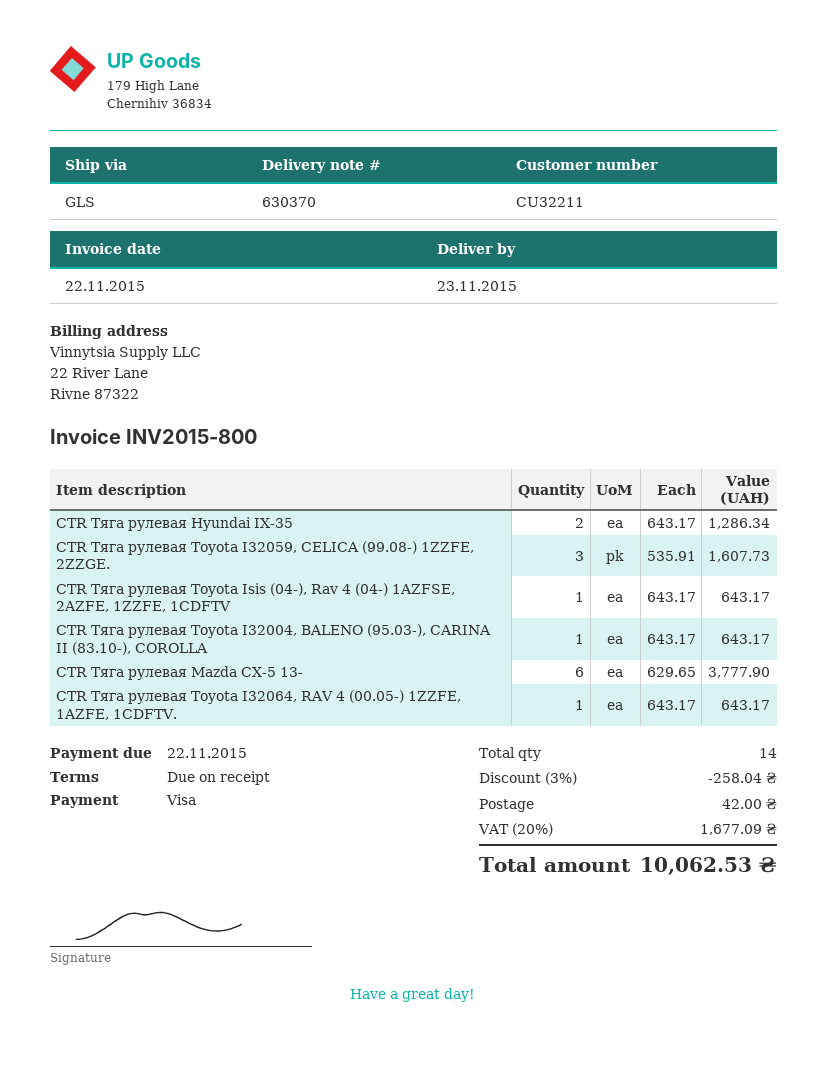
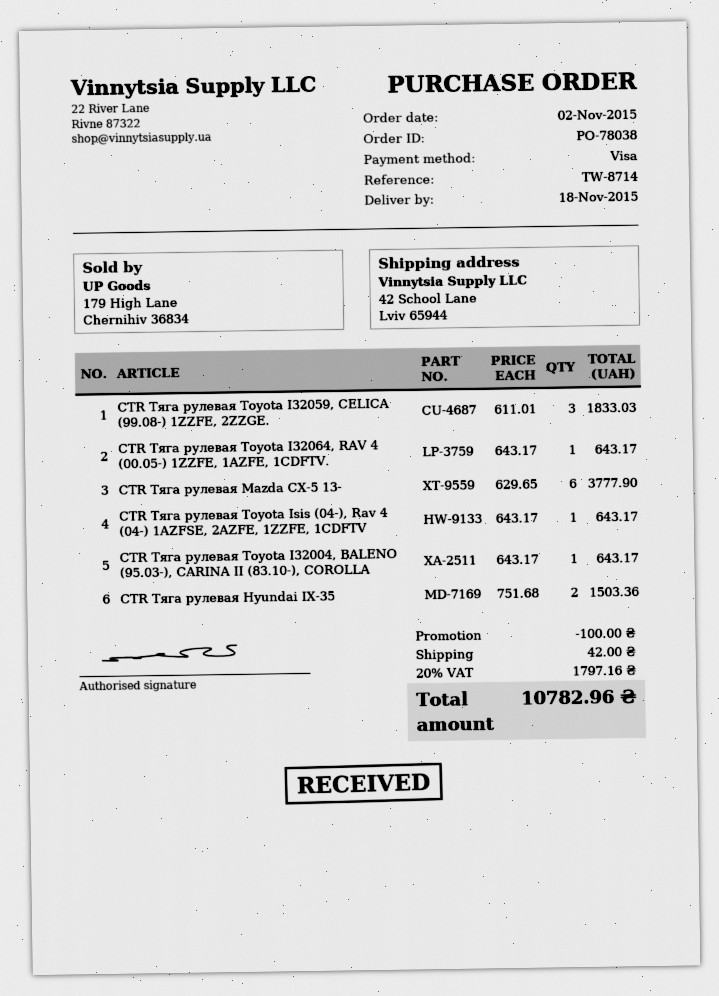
delivery date: 2015-11-23 -> 2015-11-18
CTR Тяга рулевая Hyundai IX-35: 2 x 643.17 = 1286.34 -> 2 x 751.68 = 1503.36
CTR Тяга рулевая Toyota I32059, CELICA (99.08-) 1ZZFE, 2ZZGE.: 3 x 535.91 = 1607.73 -> 3 x 611.01 = 1833.03
discount: 258.04 -> 100.00
tax: 20% = 1677.09 -> 20% = 1797.16
total: 10062.53 -> 10782.96

